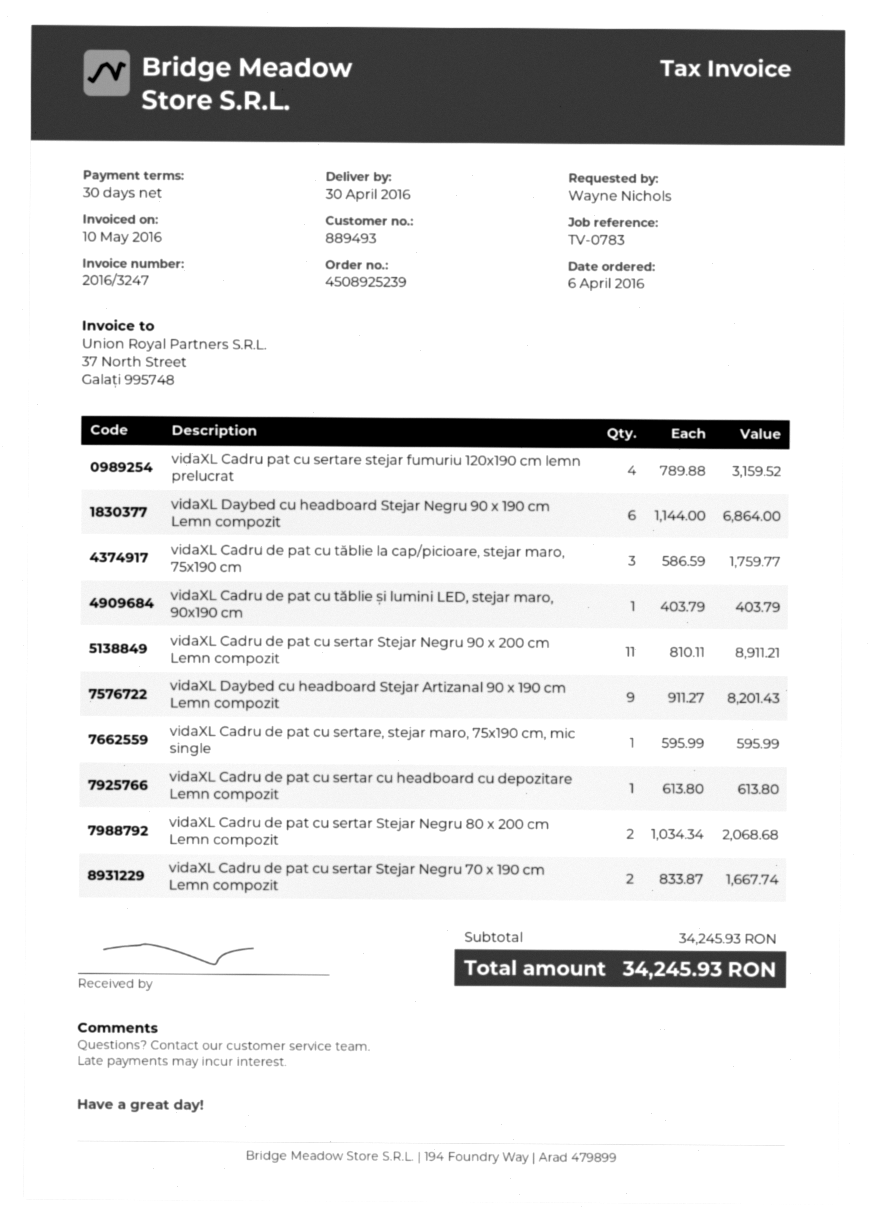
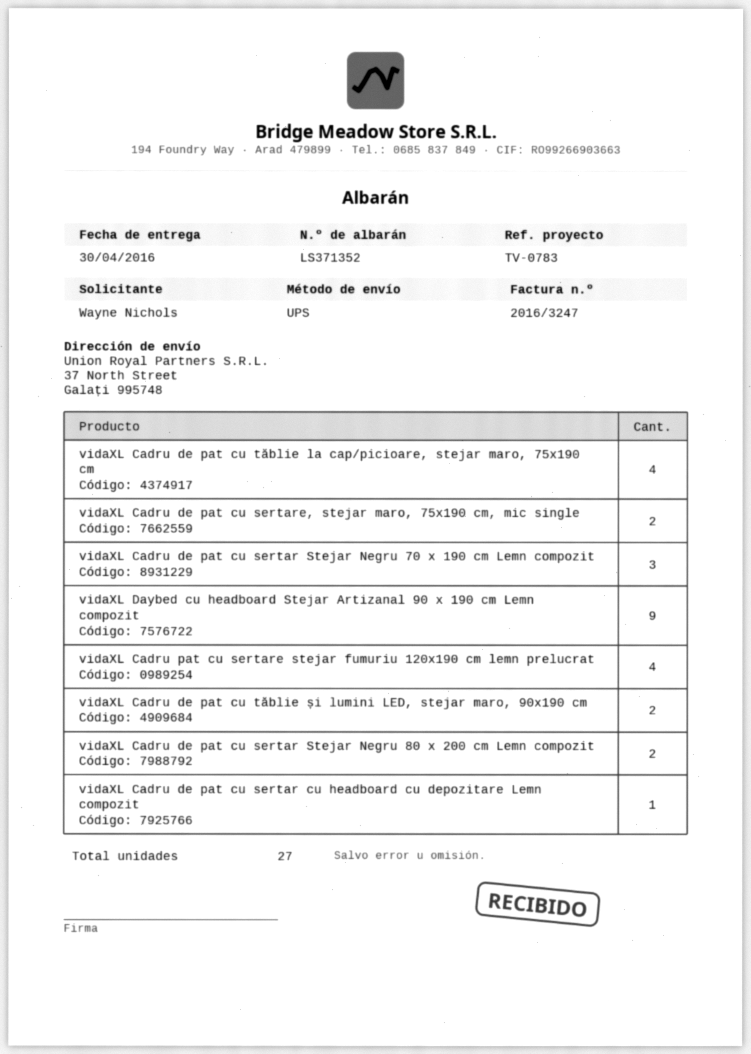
vidaXL Daybed cu headboard Stejar Negru 90 x 190 cm Lemn compozit: 6 -> none
vidaXL Cadru de pat cu tăblie la cap/picioare, stejar maro, 75x190 cm: 3 -> 4
vidaXL Cadru de pat cu tăblie și lumini LED, stejar maro, 90x190 cm: 1 -> 2
vidaXL Cadru de pat cu sertar Stejar Negru 90 x 200 cm Lemn compozit: 11 -> none
vidaXL Cadru de pat cu sertare, stejar maro, 75x190 cm, mic single: 1 -> 2
vidaXL Cadru de pat cu sertar Stejar Negru 70 x 190 cm Lemn compozit: 2 -> 3

